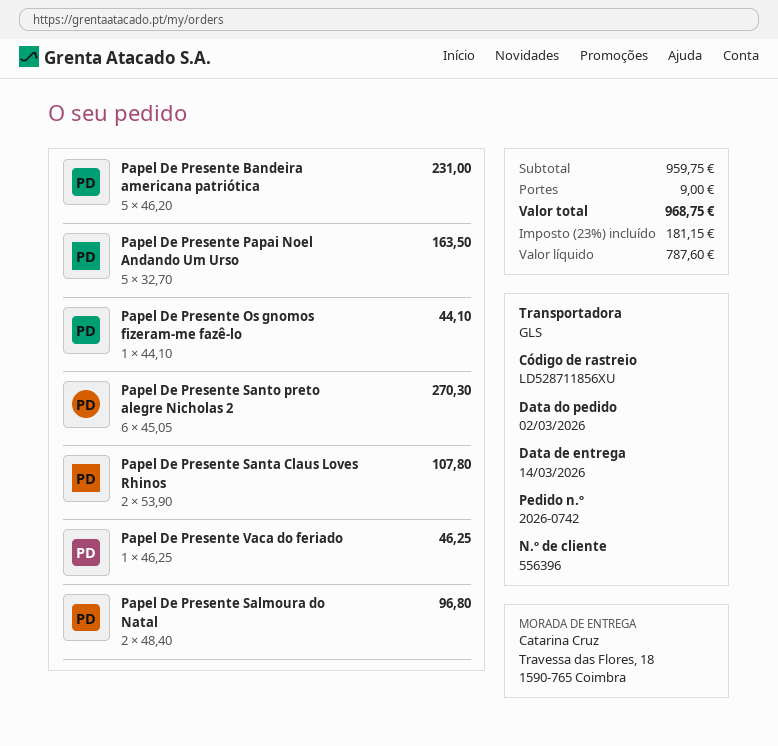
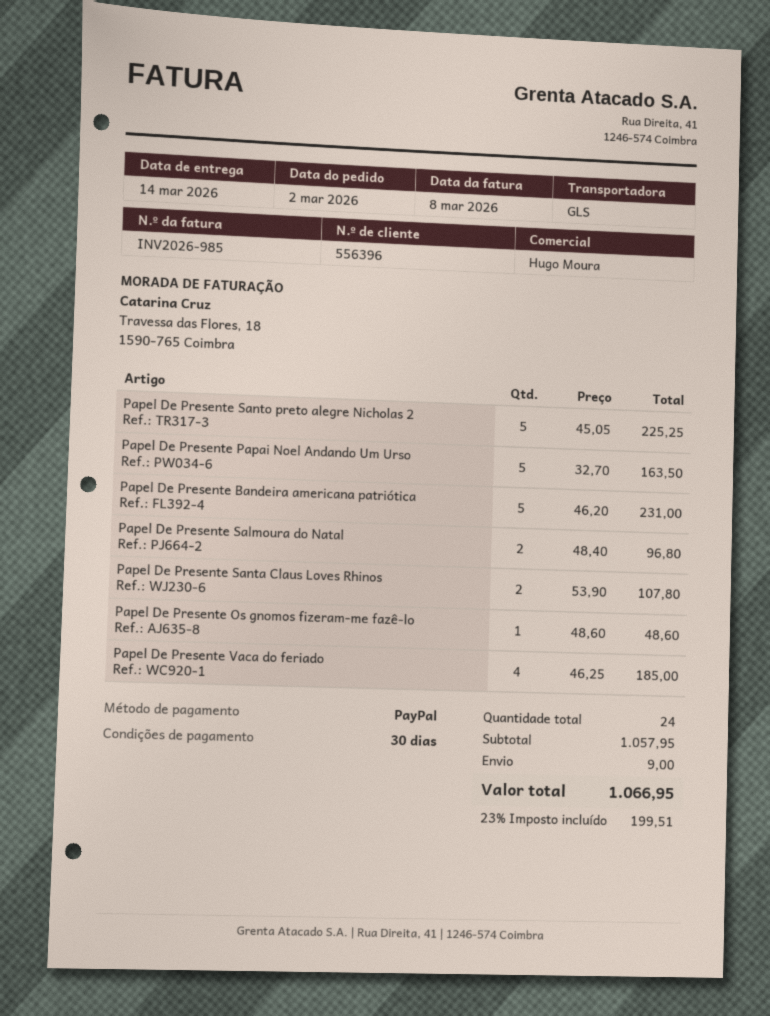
Papel De Presente Os gnomos fizeram-me fazê-lo: 1 x 44.10 = 44.10 -> 1 x 48.60 = 48.60
Papel De Presente Santo preto alegre Nicholas 2: 6 x 45.05 = 270.30 -> 5 x 45.05 = 225.25
Papel De Presente Vaca do feriado: 1 x 46.25 = 46.25 -> 4 x 46.25 = 185.00
subtotal: 959.75 -> 1057.95
tax: 23% = 181.15 -> 23% = 199.51
total: 968.75 -> 1066.95

